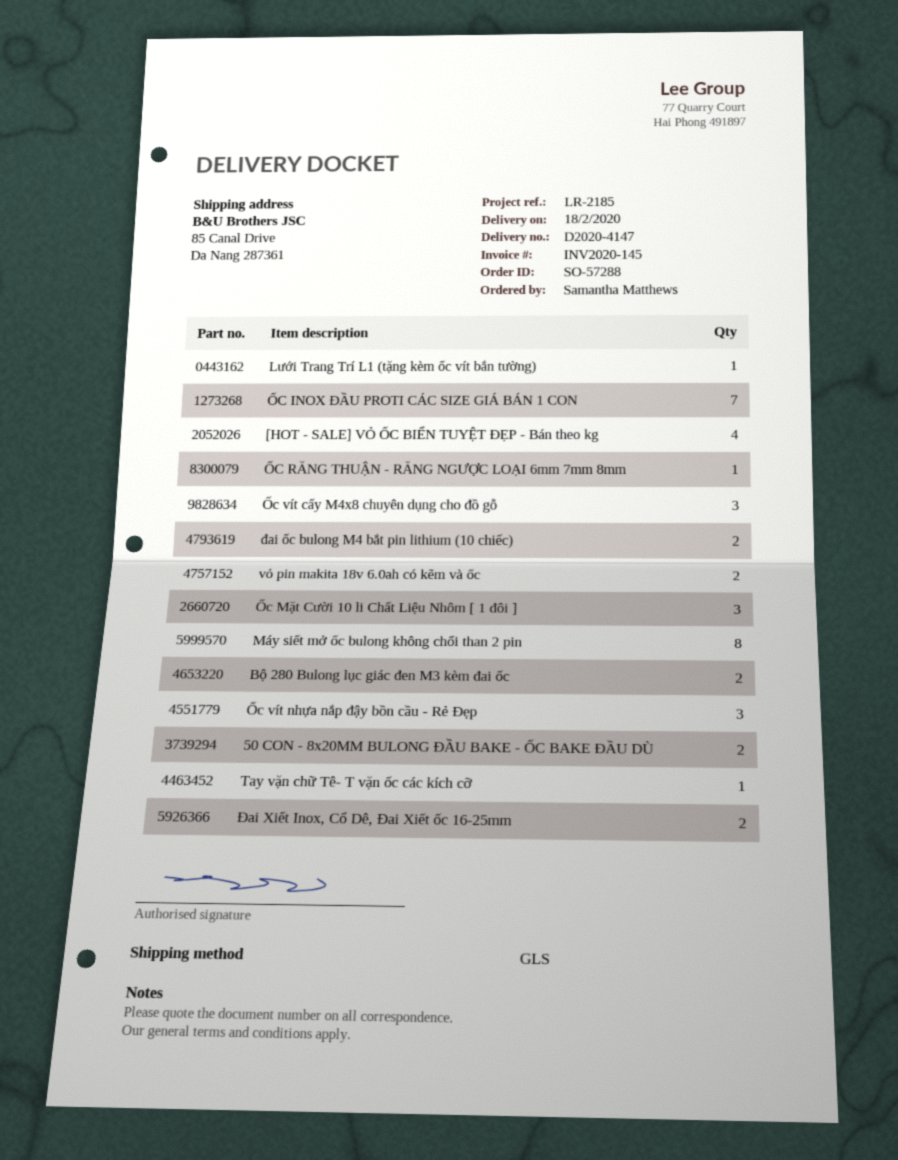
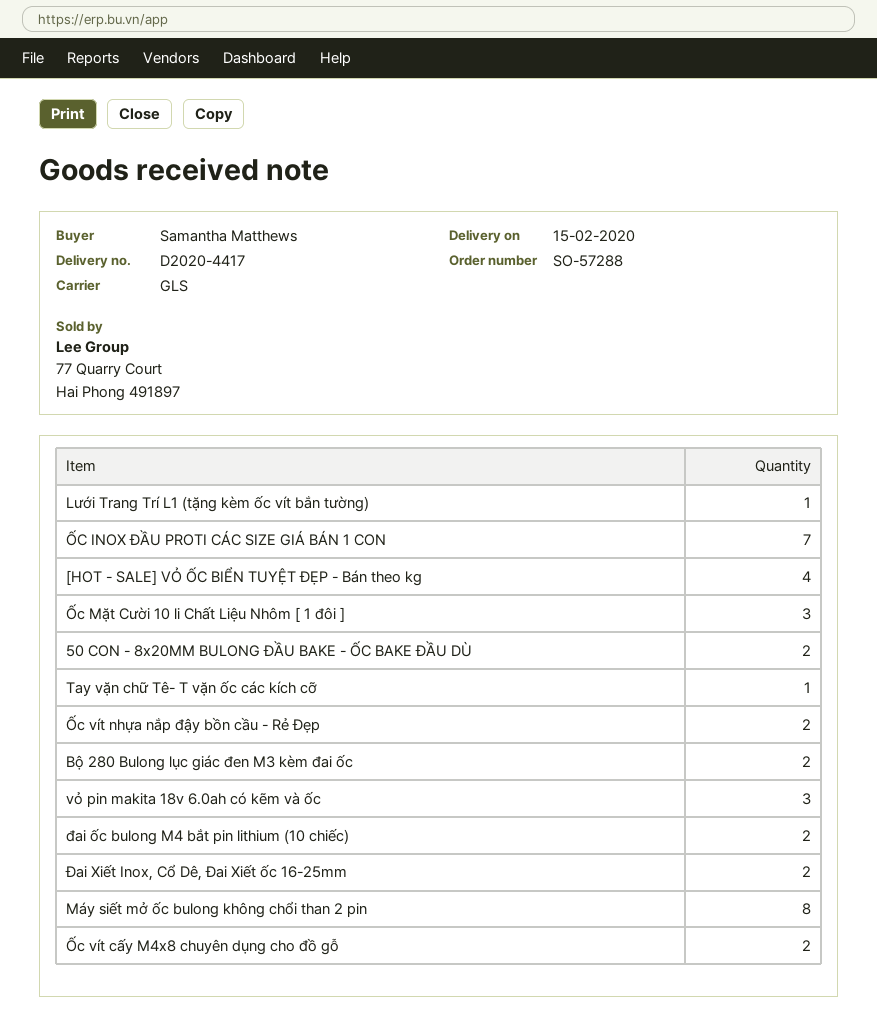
delivery note number: D2020-4147 -> D2020-4417
delivery date: 2020-02-18 -> 2020-02-15
ỐC RĂNG THUẬN - RĂNG NGƯỢC LOẠI 6mm 7mm 8mm: 1 -> none
Ốc vít cấy M4x8 chuyên dụng cho đồ gỗ: 3 -> 2
vỏ pin makita 18v 6.0ah có kẽm và ốc: 2 -> 3
Ốc vít nhựa nắp đậy bồn cầu - Rẻ Đẹp: 3 -> 2

